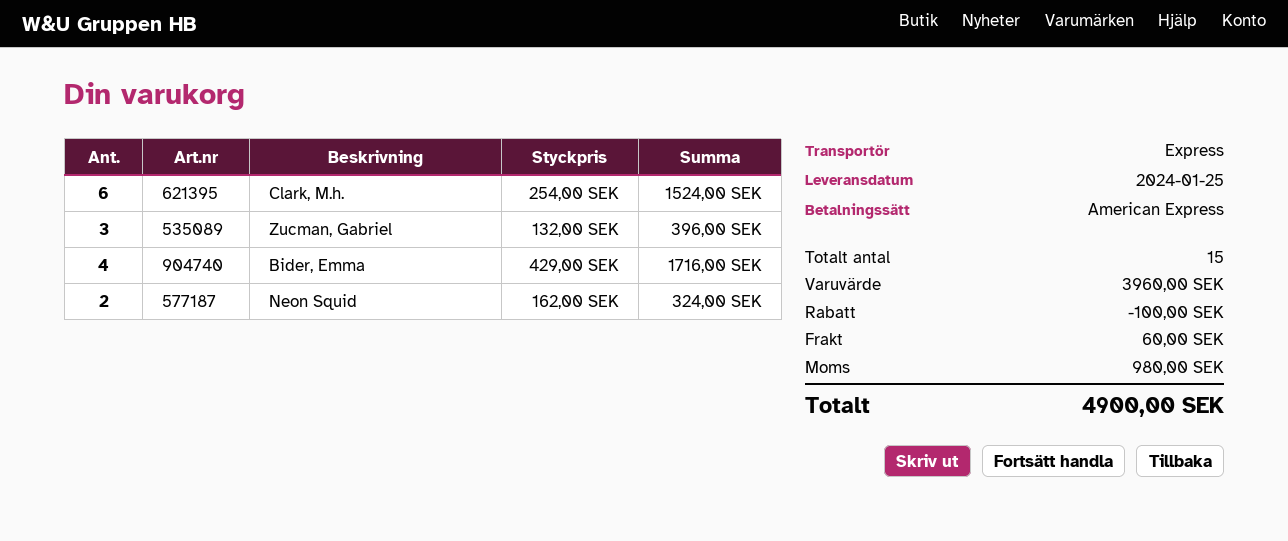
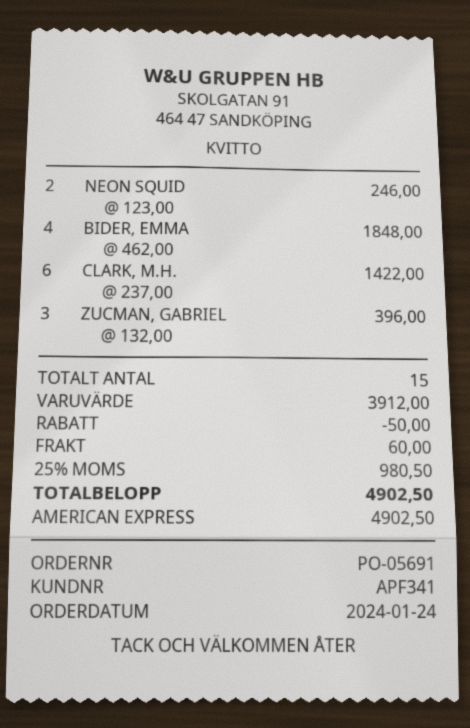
Clark, M.h.: 6 x 254.00 = 1524.00 -> 6 x 237.00 = 1422.00
Bider, Emma: 4 x 429.00 = 1716.00 -> 4 x 462.00 = 1848.00
Neon Squid: 2 x 162.00 = 324.00 -> 2 x 123.00 = 246.00
subtotal: 3960.00 -> 3912.00
discount: 100.00 -> 50.00
tax: 980.00 -> 980.50
total: 4900.00 -> 4902.50

